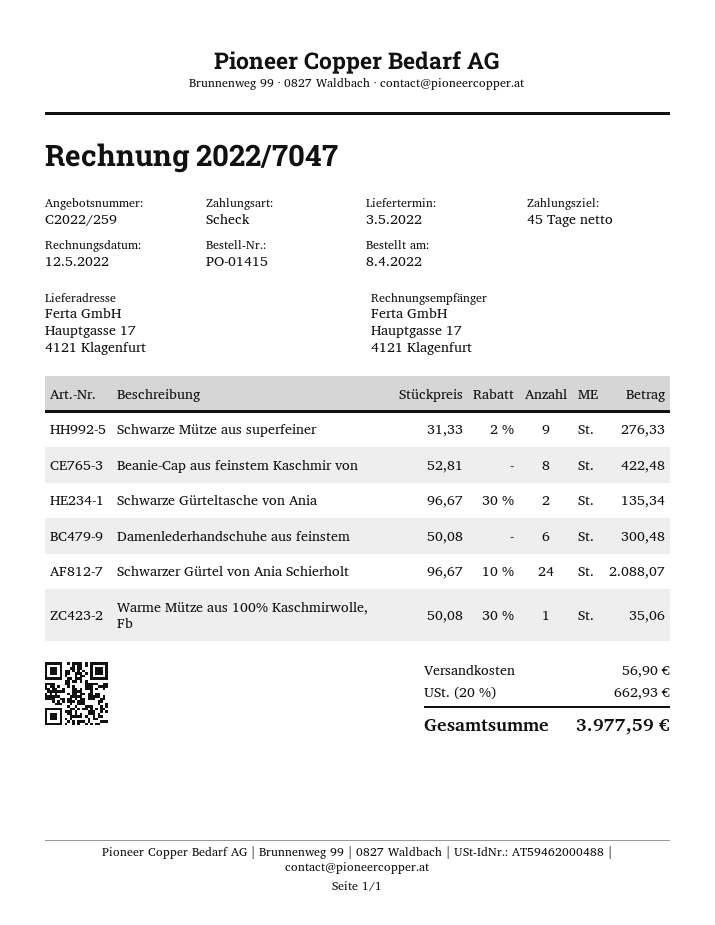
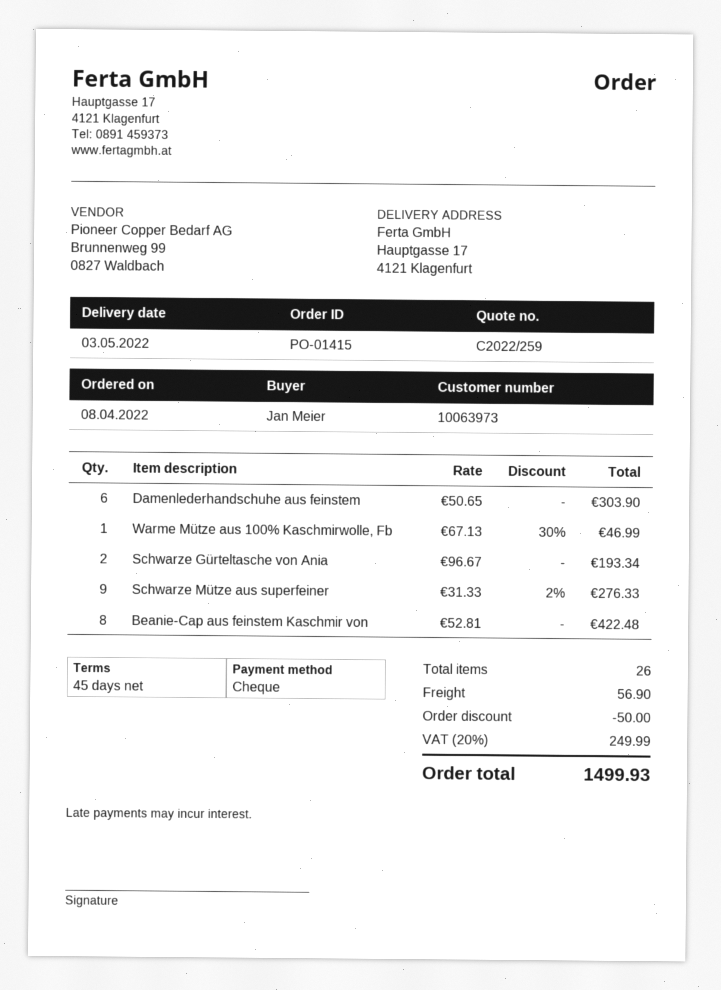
Schwarze Gürteltasche von Ania: 2 x 96.67 - 30% = 135.34 -> 2 x 96.67 = 193.34
Damenlederhandschuhe aus feinstem: 6 x 50.08 = 300.48 -> 6 x 50.65 = 303.90
Schwarzer Gürtel von Ania Schierholt: 24 x 96.67 - 10% = 2088.07 -> none
Warme Mütze aus 100% Kaschmirwolle, Fb: 1 x 50.08 - 30% = 35.06 -> 1 x 67.13 - 30% = 46.99
discount: none -> 50.00
tax: 20% = 662.93 -> 20% = 249.99
total: 3977.59 -> 1499.93

